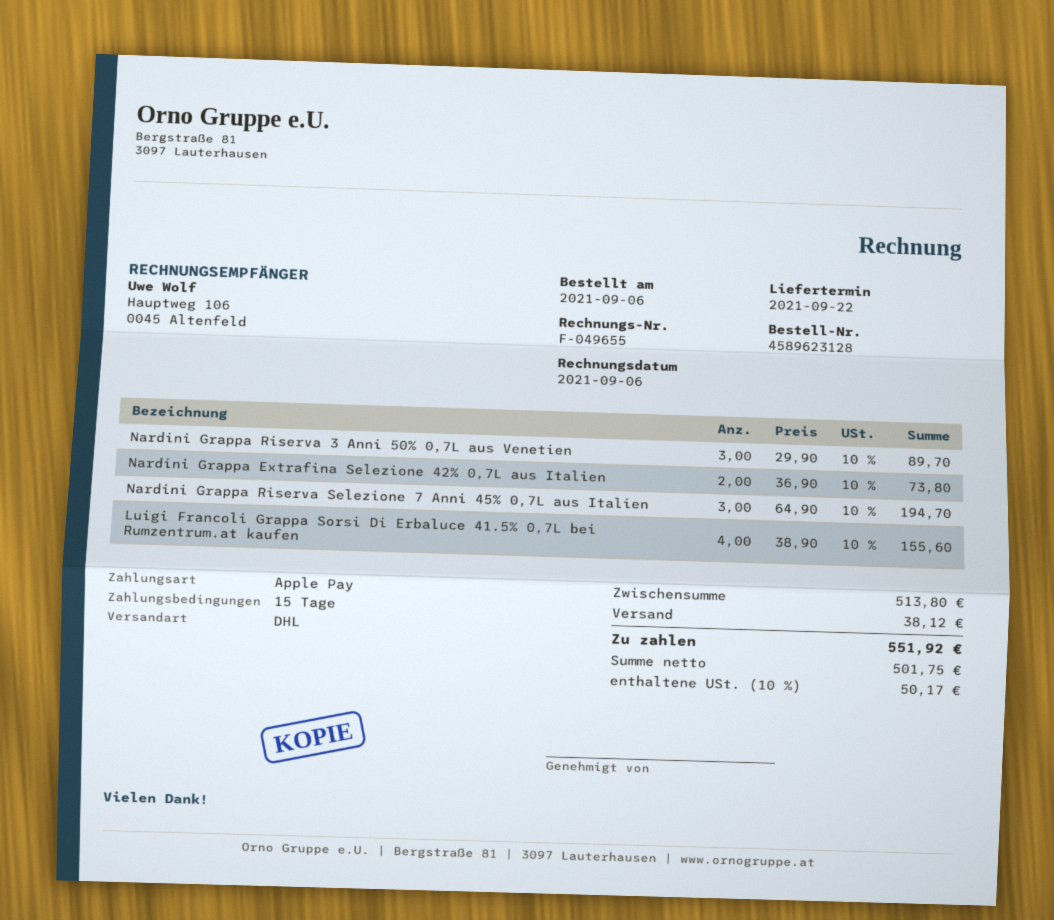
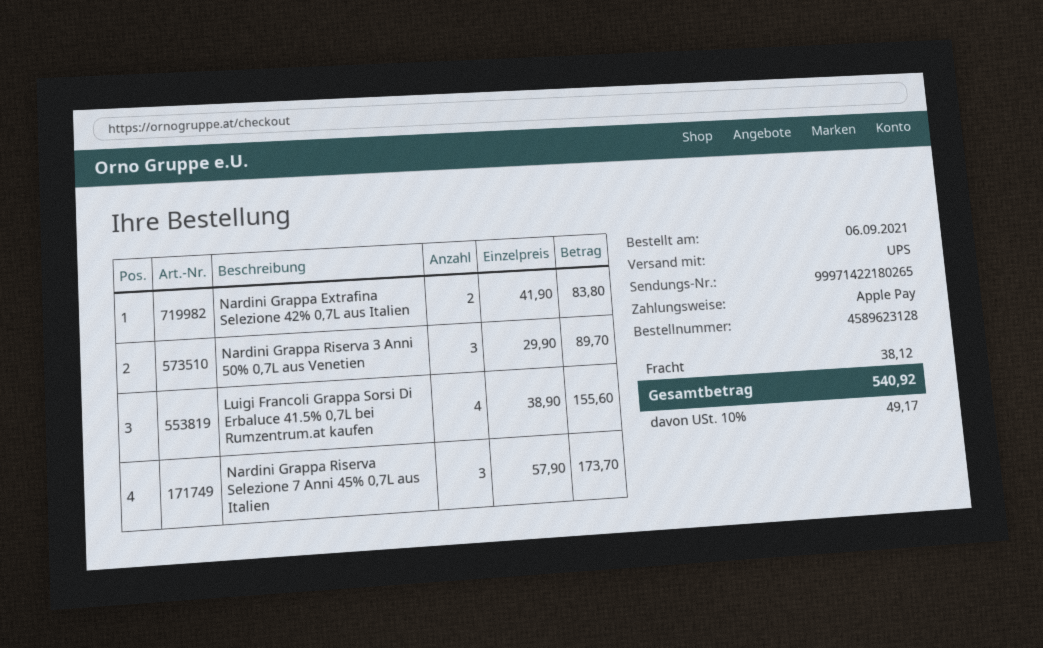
shipping method: DHL -> UPS
Nardini Grappa Extrafina Selezione 42% 0,7L aus Italien: 2 x 36.90 = 73.80 -> 2 x 41.90 = 83.80
Nardini Grappa Riserva Selezione 7 Anni 45% 0,7L aus Italien: 3 x 64.90 = 194.70 -> 3 x 57.90 = 173.70
tax: 10% = 50.17 -> 10% = 49.17
total: 551.92 -> 540.92

